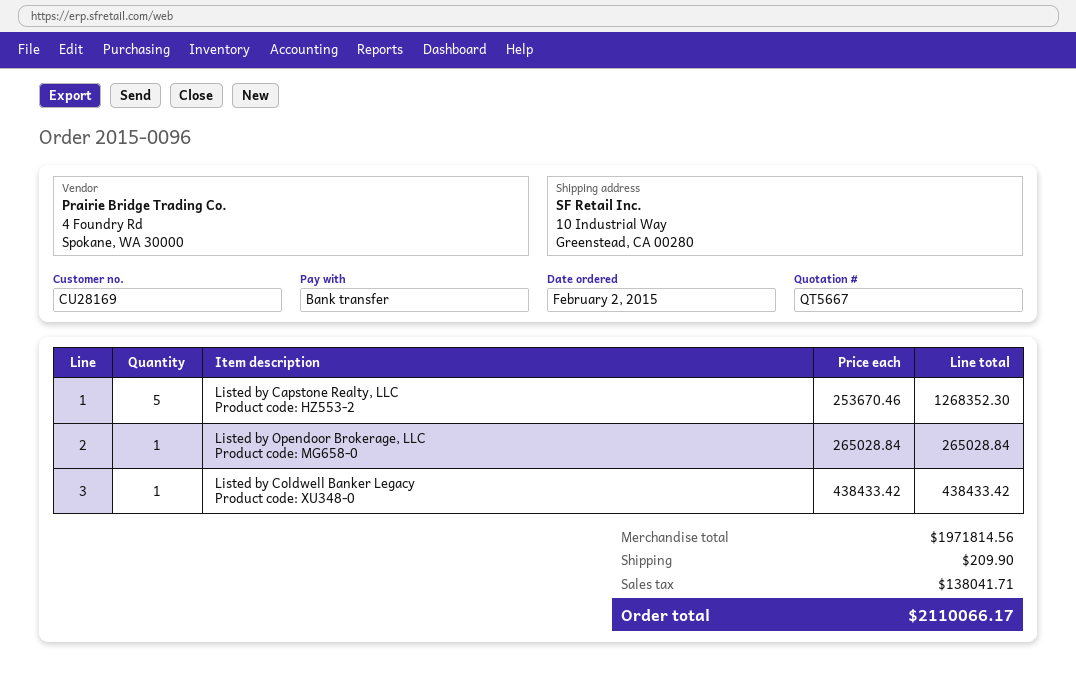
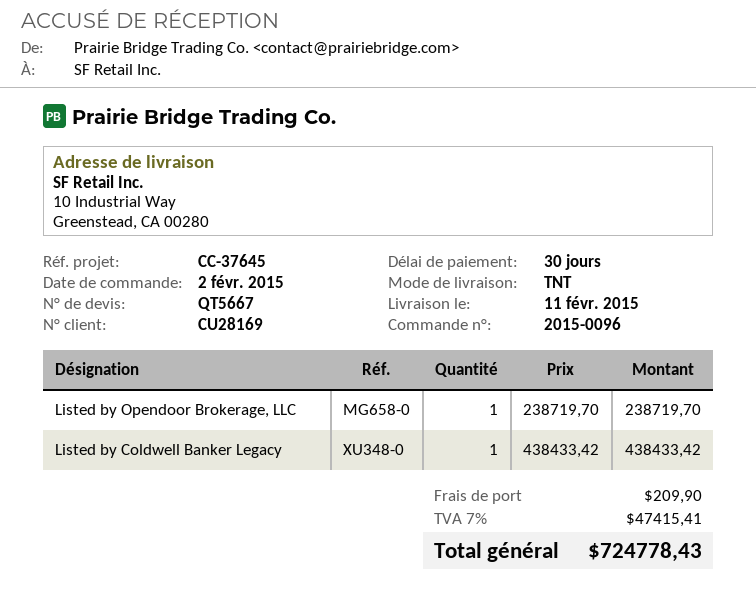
Listed by Capstone Realty, LLC: 5 x 253670.46 = 1268352.30 -> none
Listed by Opendoor Brokerage, LLC: 1 x 265028.84 = 265028.84 -> 1 x 238719.70 = 238719.70
tax: 138041.71 -> 47415.41
total: 2110066.17 -> 724778.43

